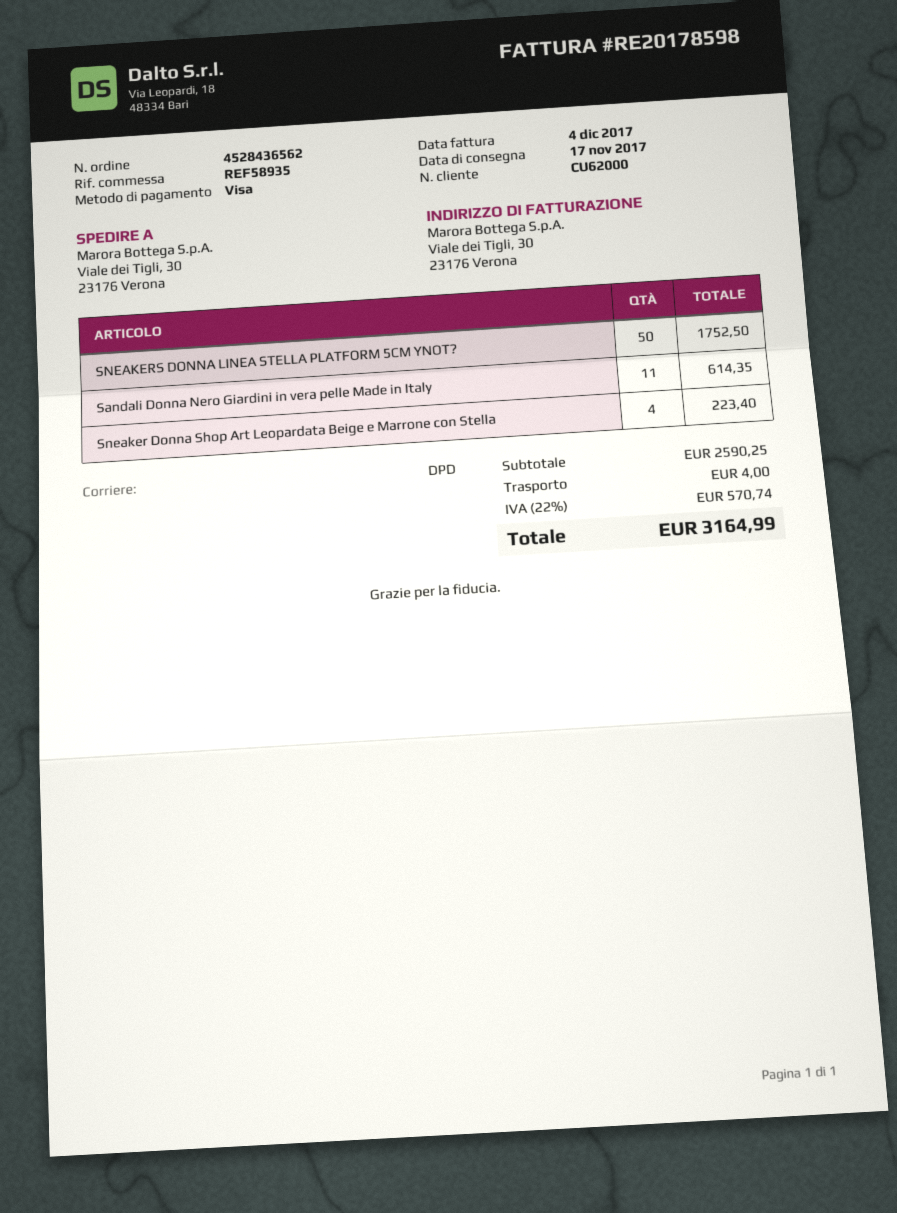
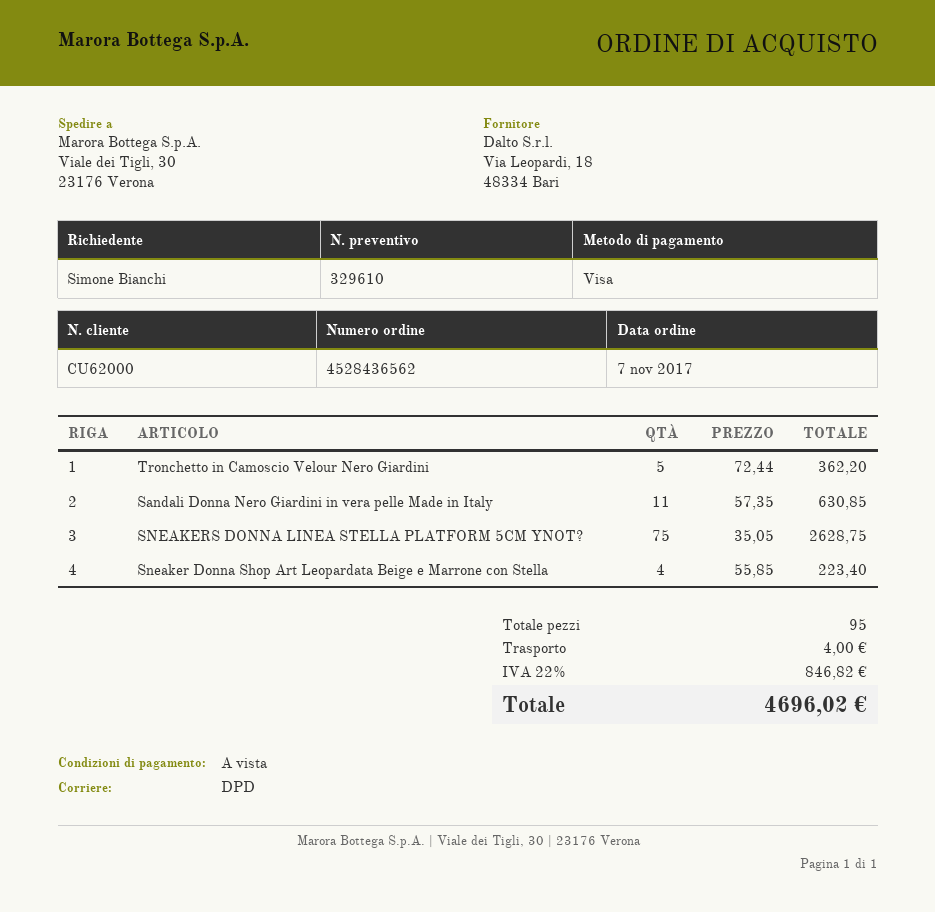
SNEAKERS DONNA LINEA STELLA PLATFORM 5CM YNOT?: 50 for 1752.50 -> 75 for 2628.75
Sandali Donna Nero Giardini in vera pelle Made in Italy: 11 for 614.35 -> 11 for 630.85
Tronchetto in Camoscio Velour Nero Giardini: none -> 5 for 362.20
tax: 22% = 570.74 -> 22% = 846.82
total: 3164.99 -> 4696.02

